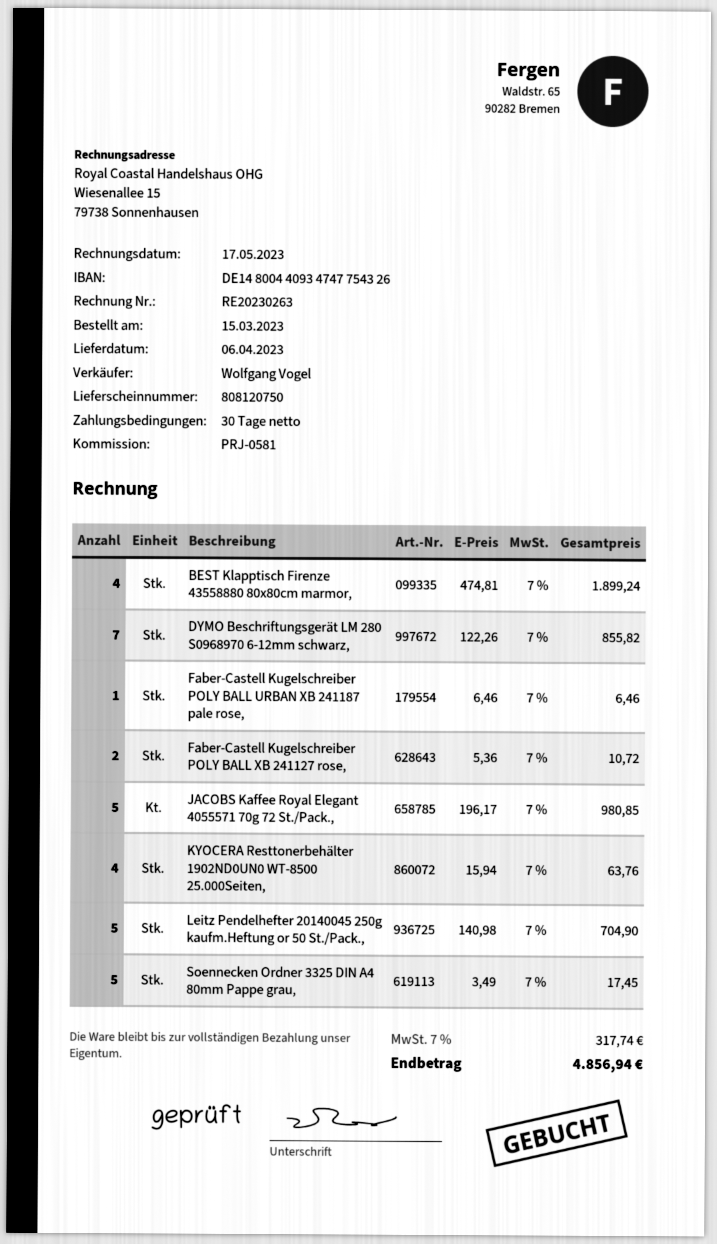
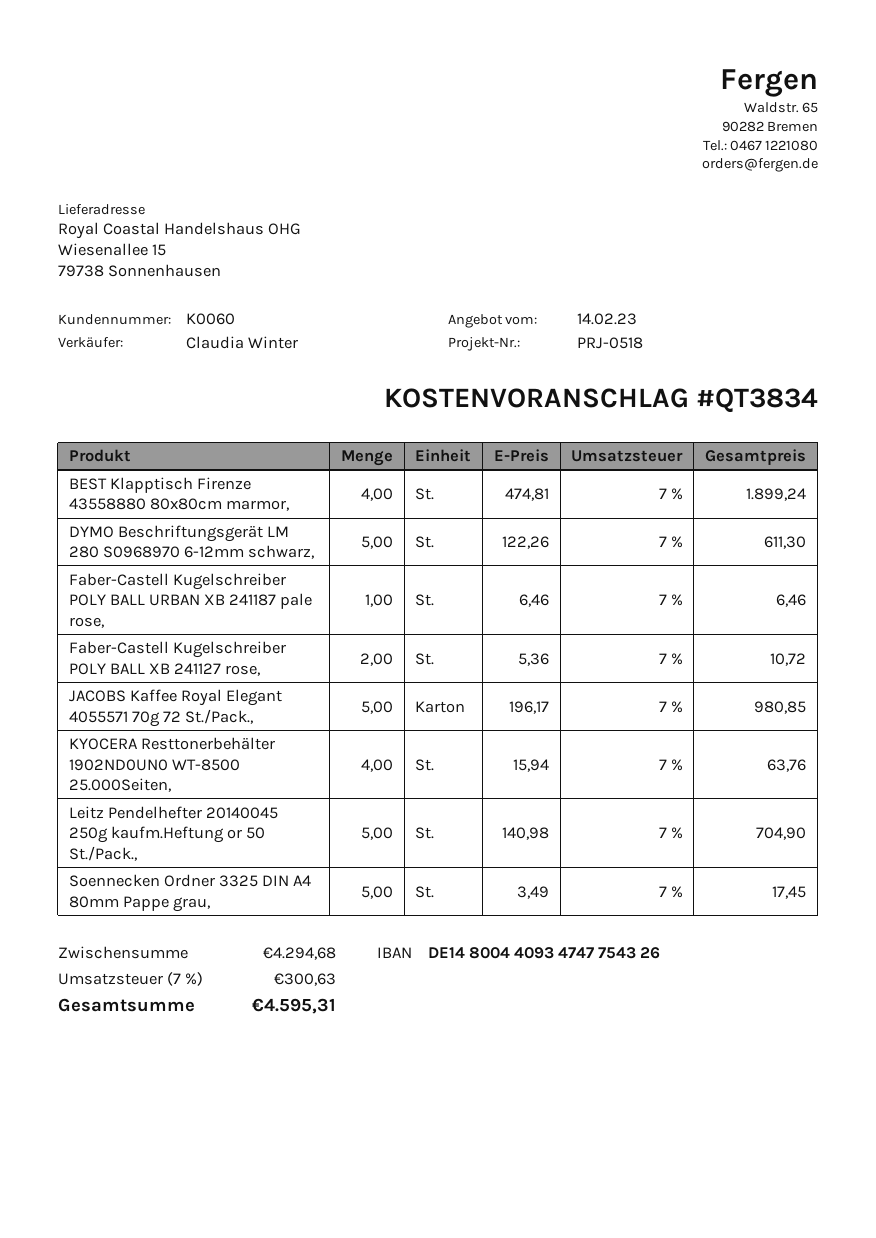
reference: PRJ-0581 -> PRJ-0518
sales rep: Wolfgang Vogel -> Claudia Winter
DYMO Beschriftungsgerät LM 280 S0968970 6-12mm schwarz,: 7 x 122.26 = 855.82 -> 5 x 122.26 = 611.30
tax: 7% = 317.74 -> 7% = 300.63
total: 4856.94 -> 4595.31

